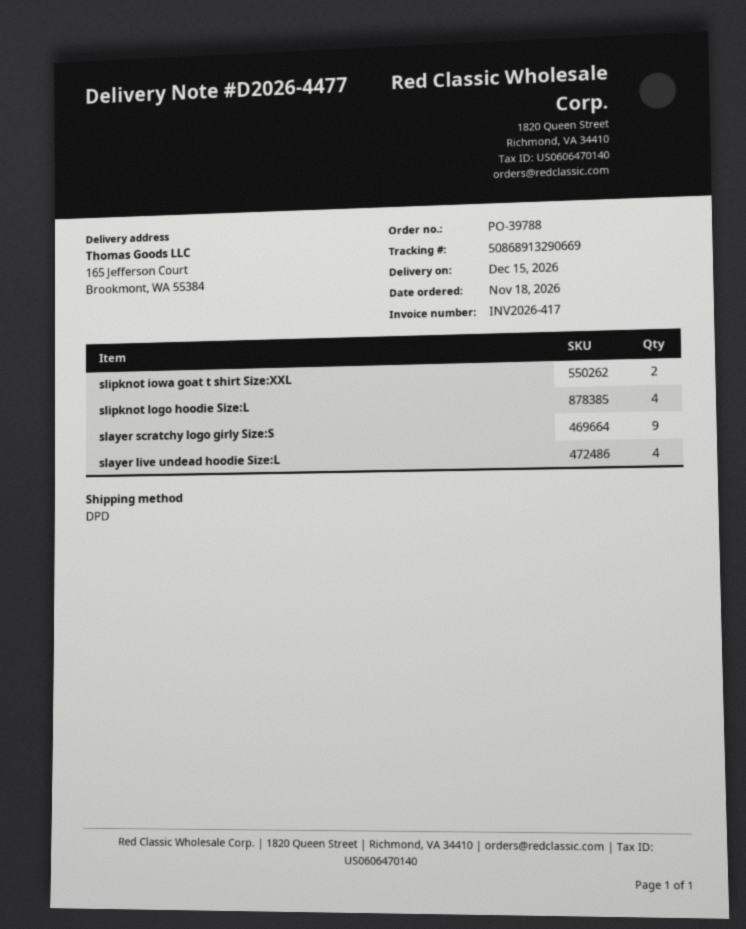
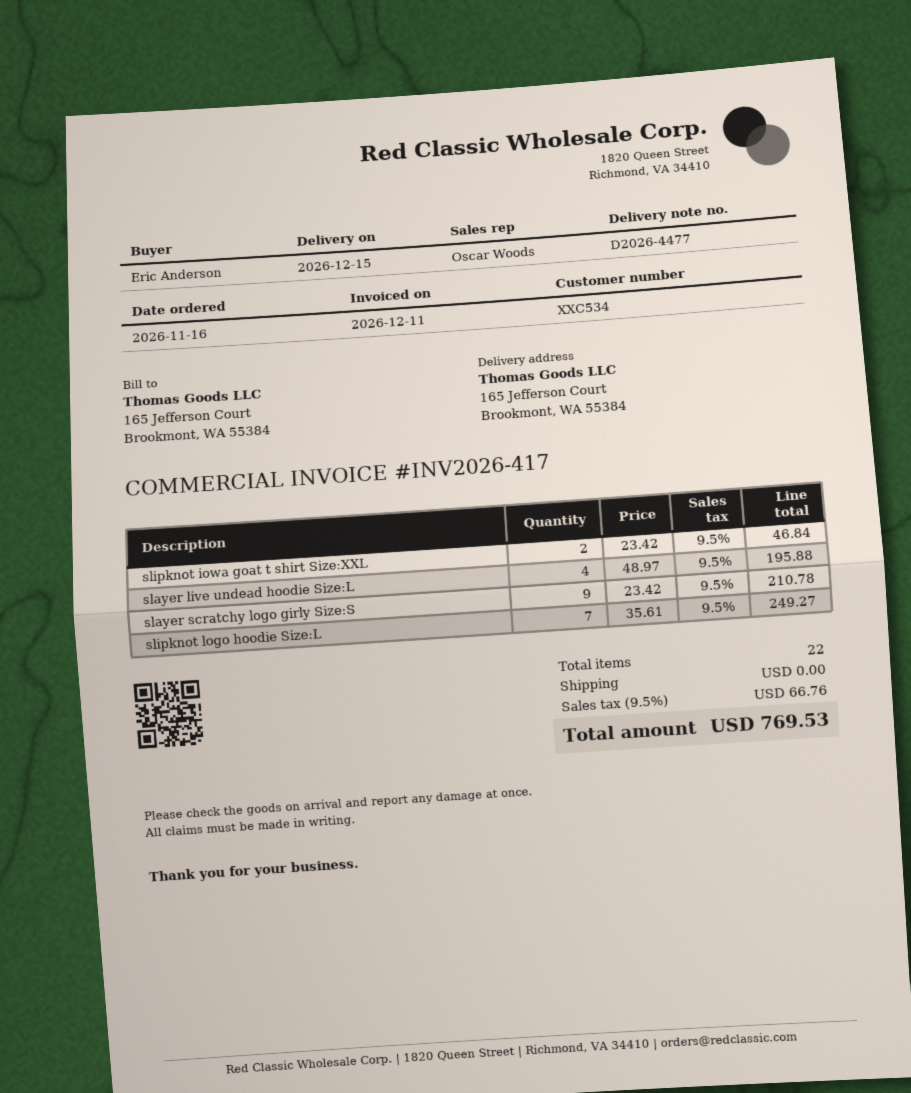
order date: 2026-11-18 -> 2026-11-16
slipknot logo hoodie Size:L: 4 -> 7

